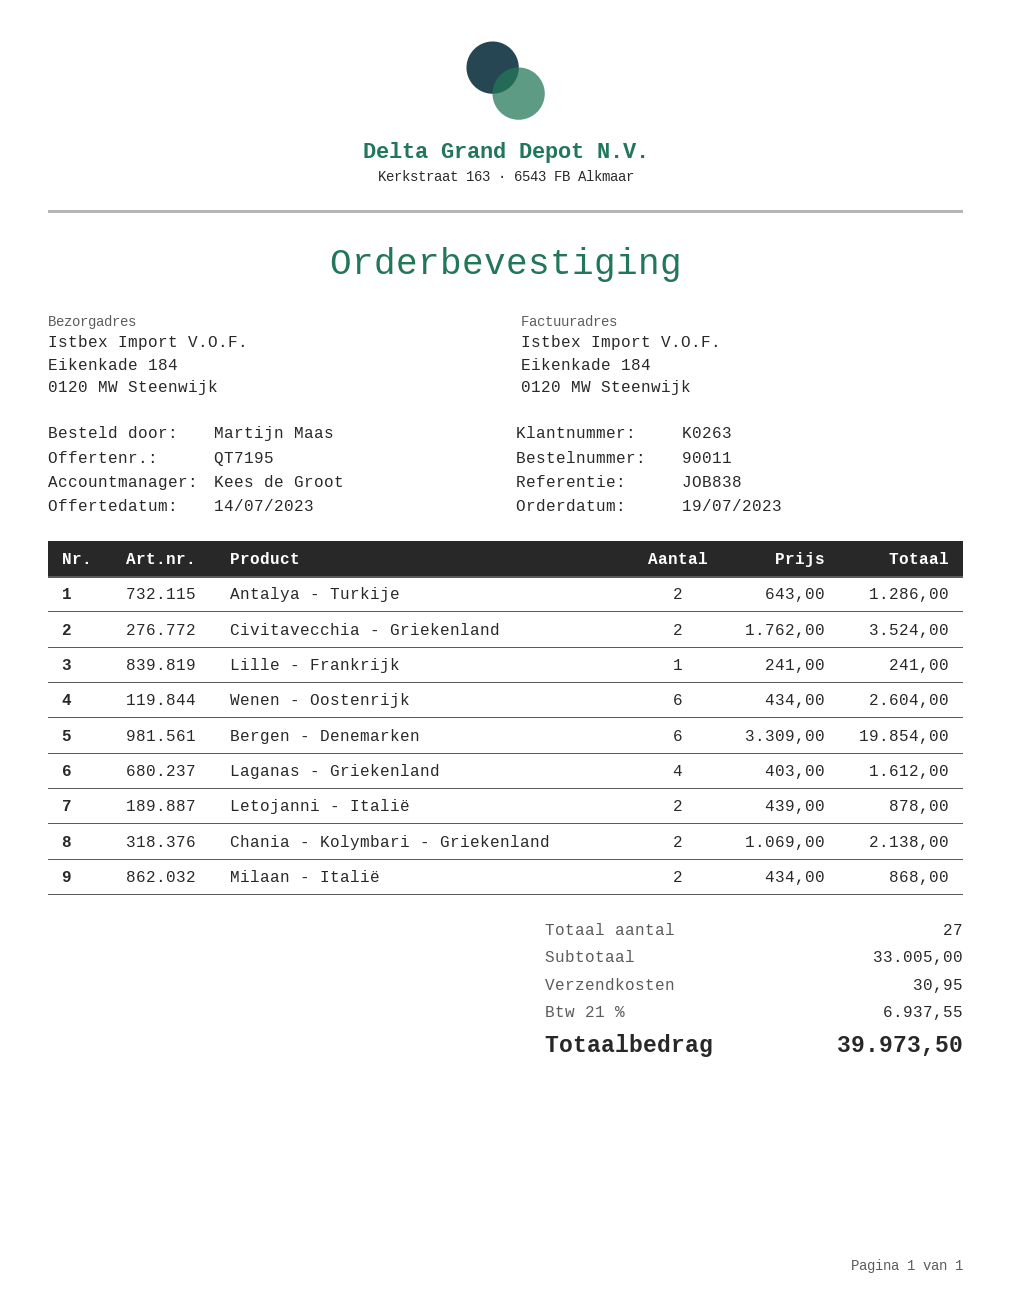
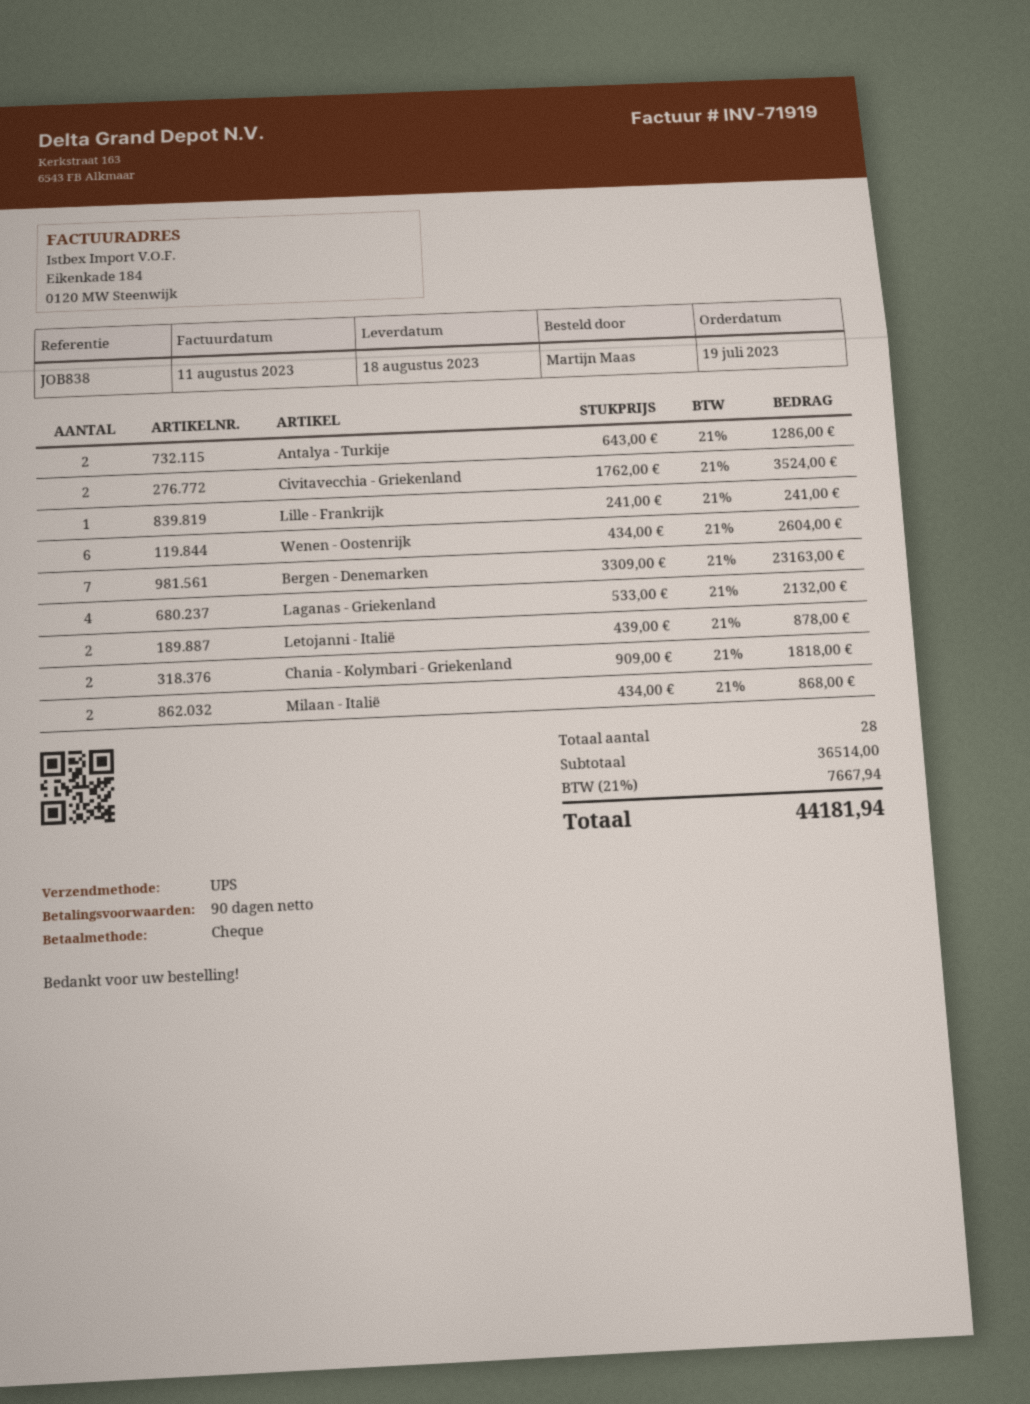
Bergen - Denemarken: 6 x 3309.00 = 19854.00 -> 7 x 3309.00 = 23163.00
Laganas - Griekenland: 4 x 403.00 = 1612.00 -> 4 x 533.00 = 2132.00
Chania - Kolymbari - Griekenland: 2 x 1069.00 = 2138.00 -> 2 x 909.00 = 1818.00
total quantity: 27 -> 28
subtotal: 33005.00 -> 36514.00
shipping: 30.95 -> none
tax: 21% = 6937.55 -> 21% = 7667.94
total: 39973.50 -> 44181.94

